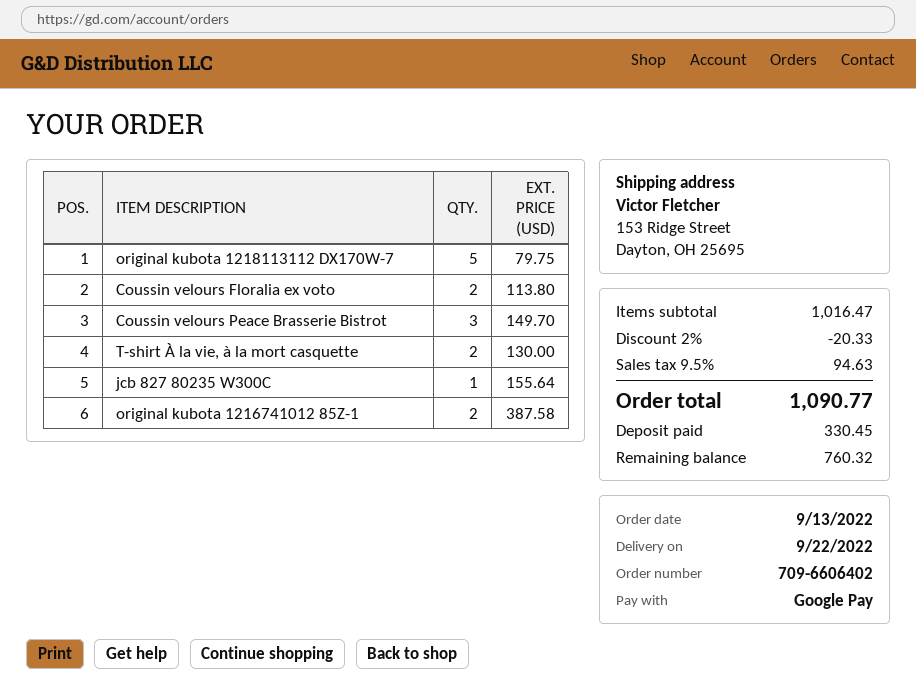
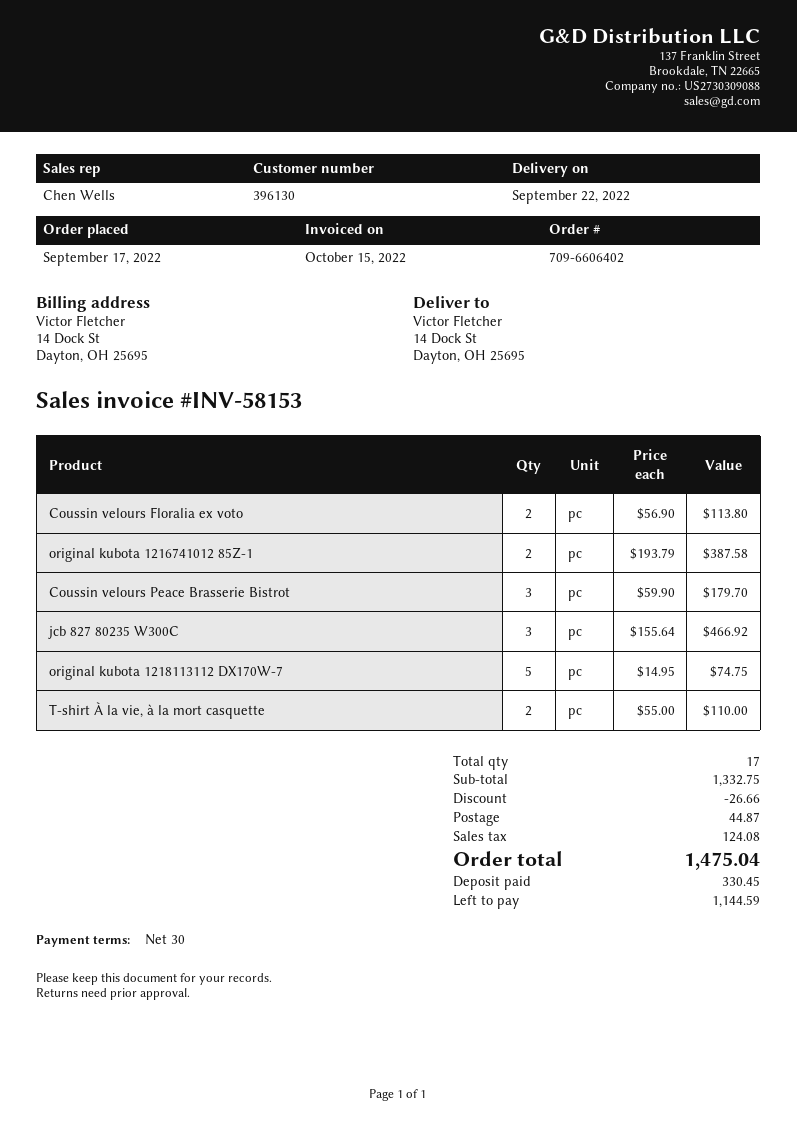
order date: 2022-09-13 -> 2022-09-17
ship to: 153 Ridge Street, Dayton, OH 25695 -> 14 Dock St, Dayton, OH 25695
original kubota 1218113112 DX170W-7: 5 for 79.75 -> 5 for 74.75
Coussin velours Peace Brasserie Bistrot: 3 for 149.70 -> 3 for 179.70
T-shirt À la vie, à la mort casquette: 2 for 130.00 -> 2 for 110.00
jcb 827 80235 W300C: 1 for 155.64 -> 3 for 466.92
subtotal: 1016.47 -> 1332.75
discount: 20.33 -> 26.66
shipping: none -> 44.87
tax: 94.63 -> 124.08
total: 1090.77 -> 1475.04
balance: 760.32 -> 1144.59

